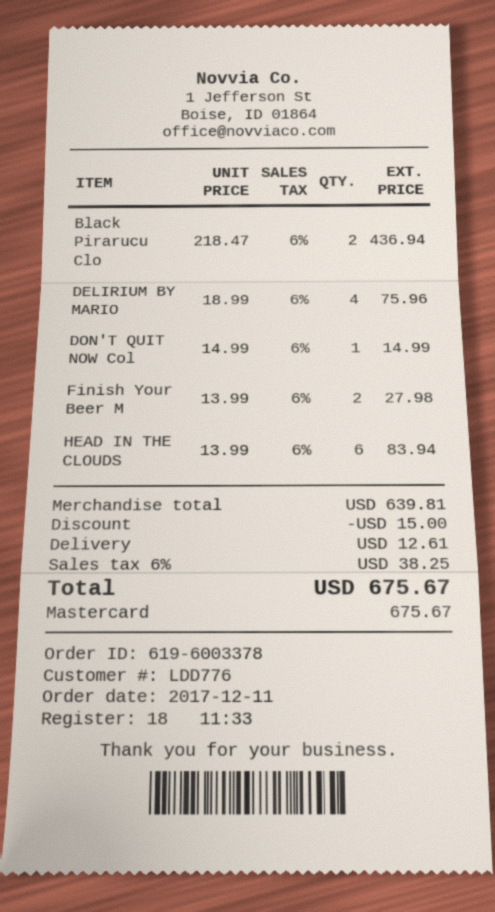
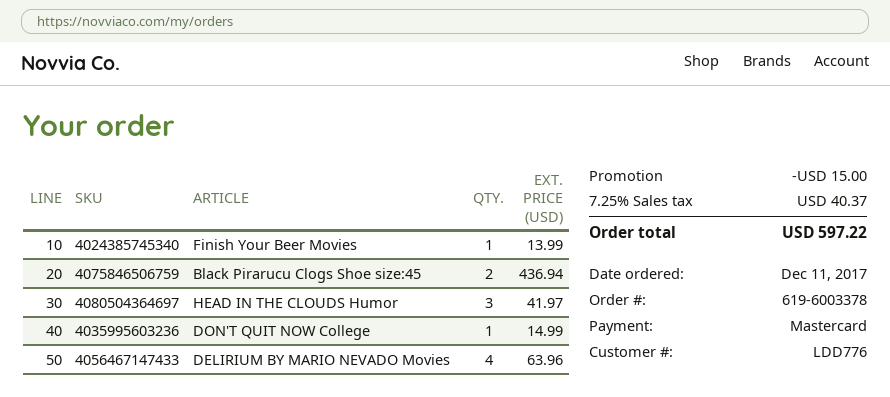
DELIRIUM BY MARIO: 4 for 75.96 -> 4 for 63.96
Finish Your Beer M: 2 for 27.98 -> 1 for 13.99
HEAD IN THE CLOUDS: 6 for 83.94 -> 3 for 41.97
shipping: 12.61 -> none
tax: 6% = 38.25 -> 7.25% = 40.37
total: 675.67 -> 597.22

